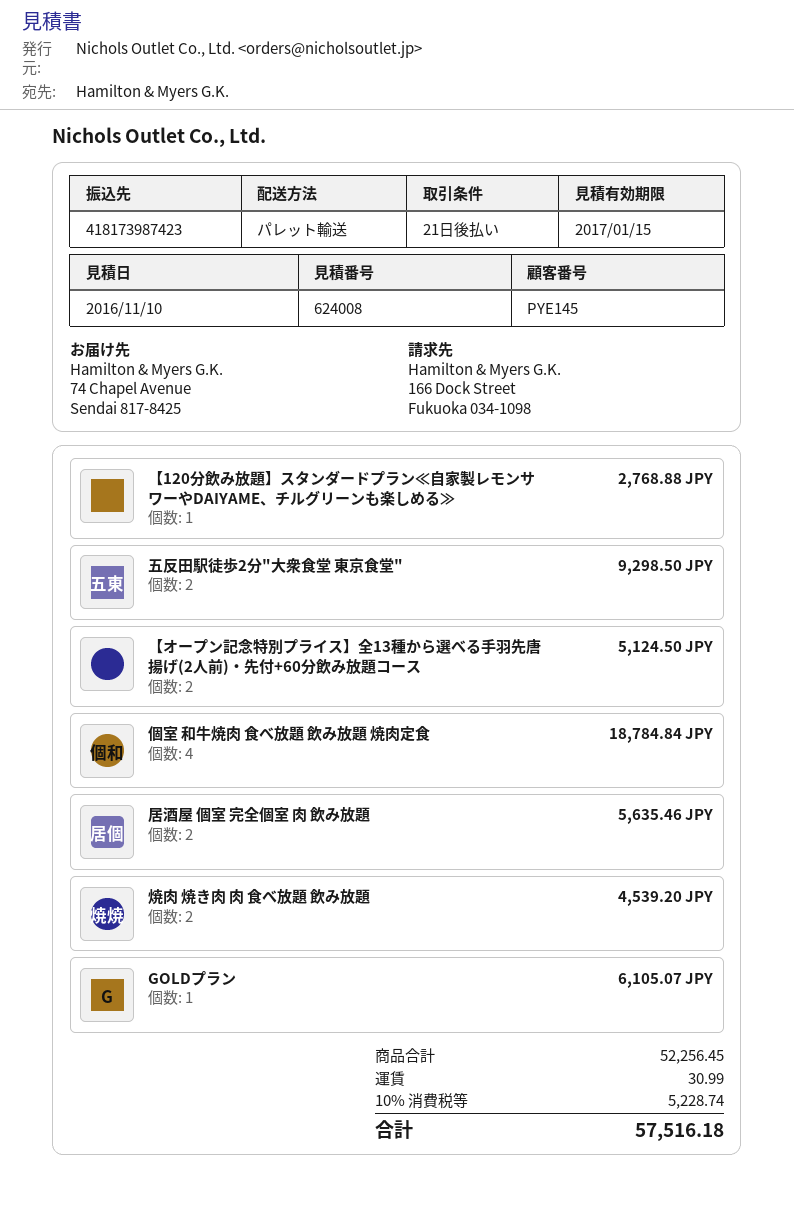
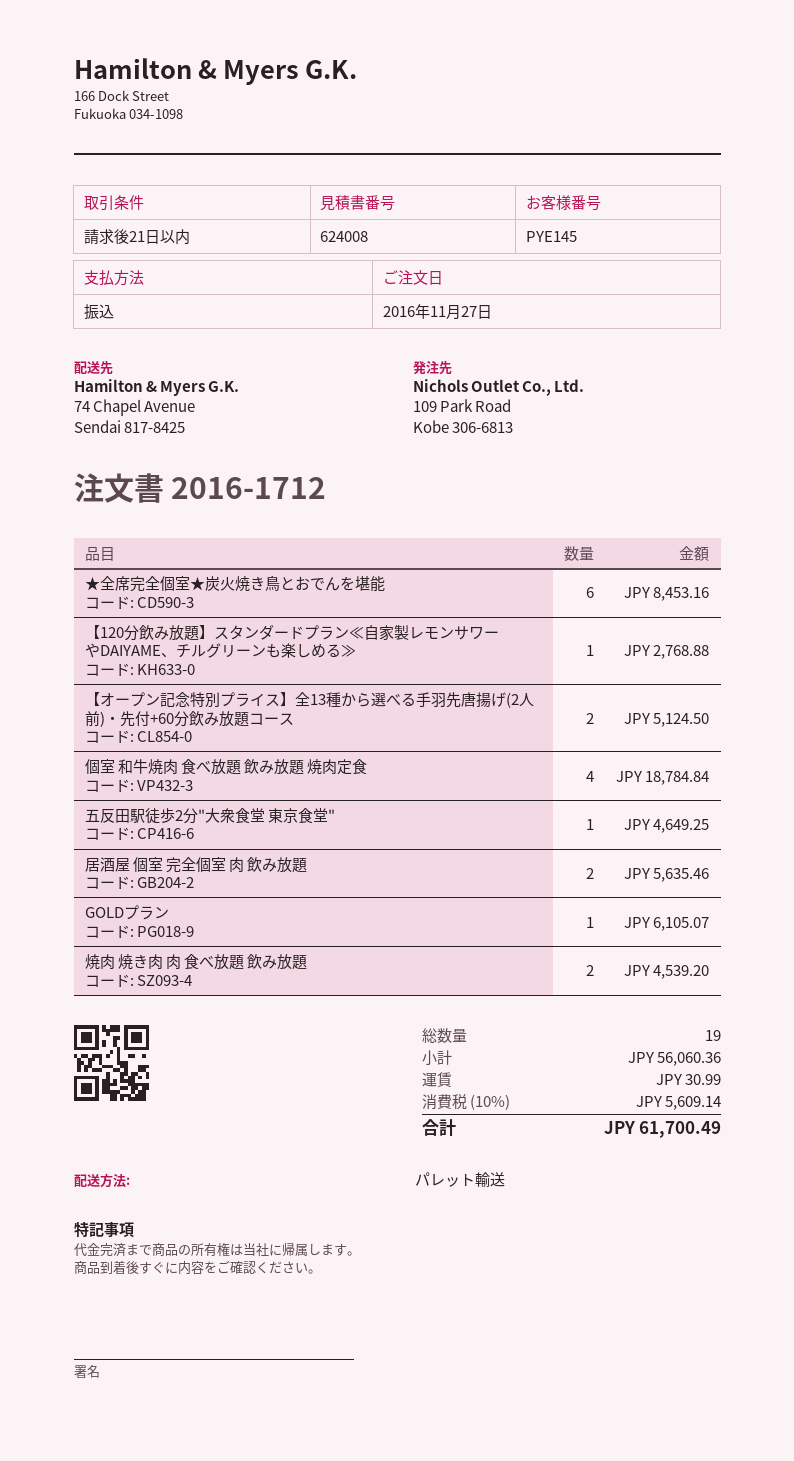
五反田駅徒歩2分"大衆食堂 東京食堂": 2 for 9298.50 -> 1 for 4649.25
★全席完全個室★炭火焼き鳥とおでんを堪能: none -> 6 for 8453.16
subtotal: 52256.45 -> 56060.36
tax: 10% = 5228.74 -> 10% = 5609.14
total: 57516.18 -> 61700.49

